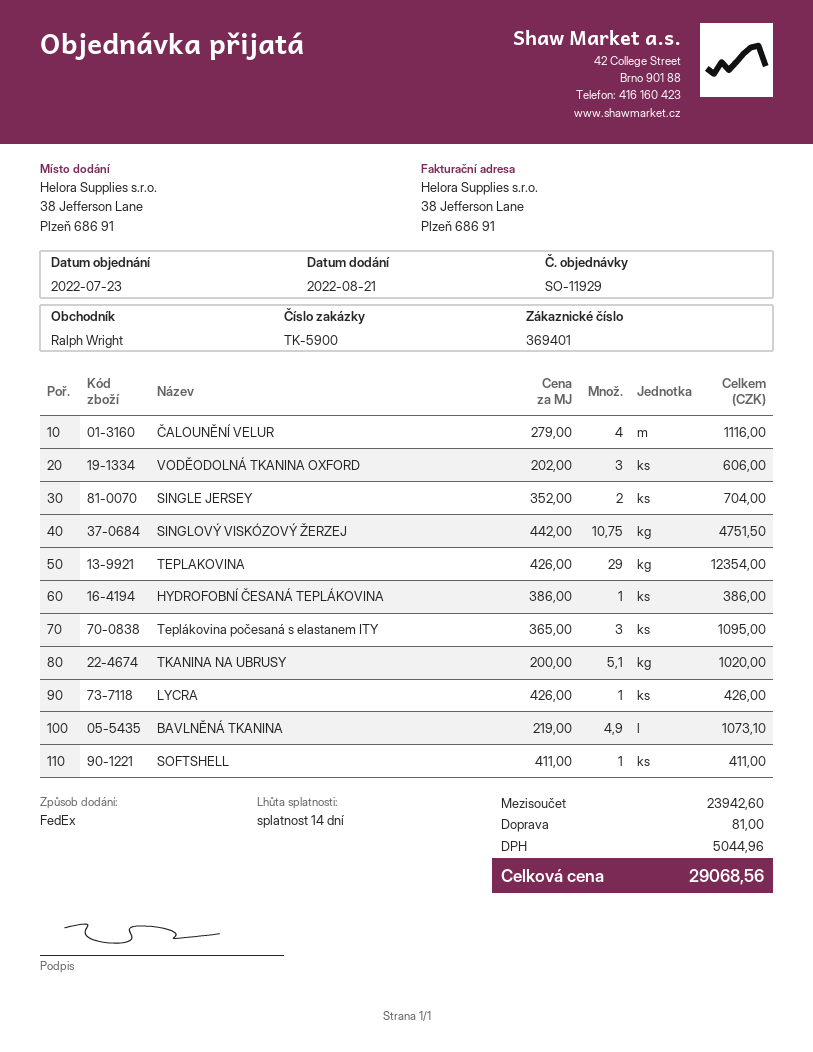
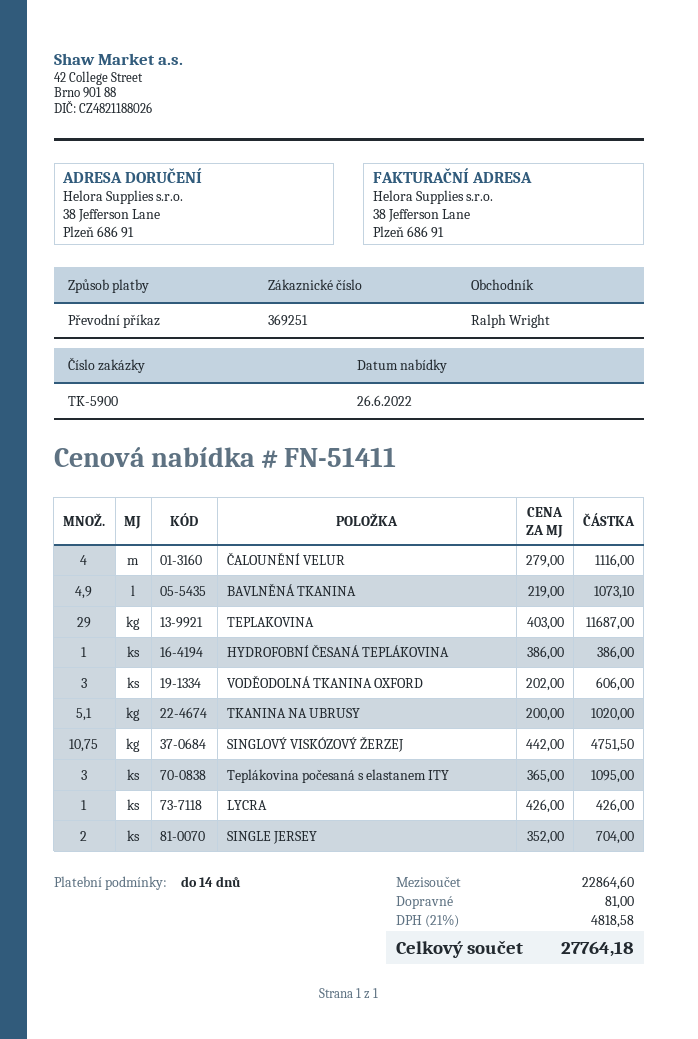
customer number: 369401 -> 369251
TEPLAKOVINA: 29 x 426.00 = 12354.00 -> 29 x 403.00 = 11687.00
SOFTSHELL: 1 x 411.00 = 411.00 -> none
subtotal: 23942.60 -> 22864.60
tax: 5044.96 -> 4818.58
total: 29068.56 -> 27764.18

